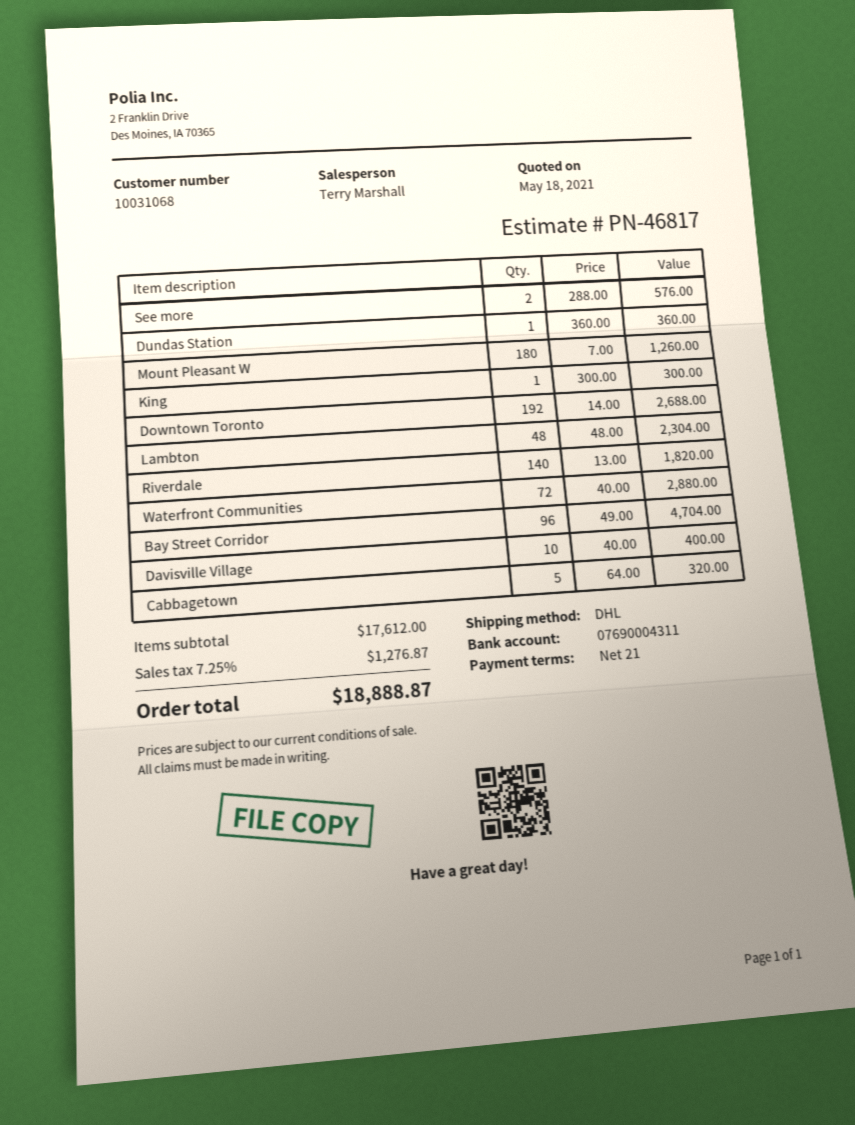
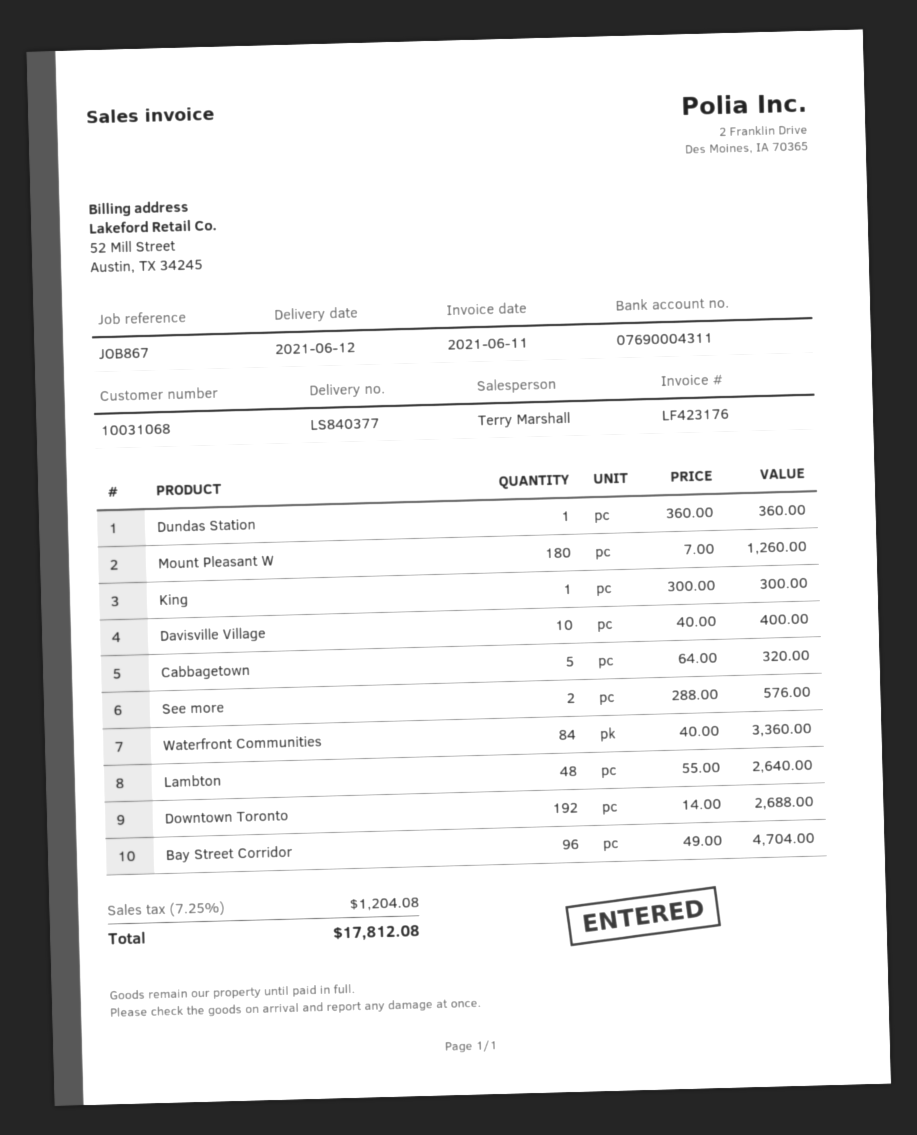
Lambton: 48 x 48.00 = 2304.00 -> 48 x 55.00 = 2640.00
Riverdale: 140 x 13.00 = 1820.00 -> none
Waterfront Communities: 72 x 40.00 = 2880.00 -> 84 x 40.00 = 3360.00
tax: 7.25% = 1276.87 -> 7.25% = 1204.08
total: 18888.87 -> 17812.08

